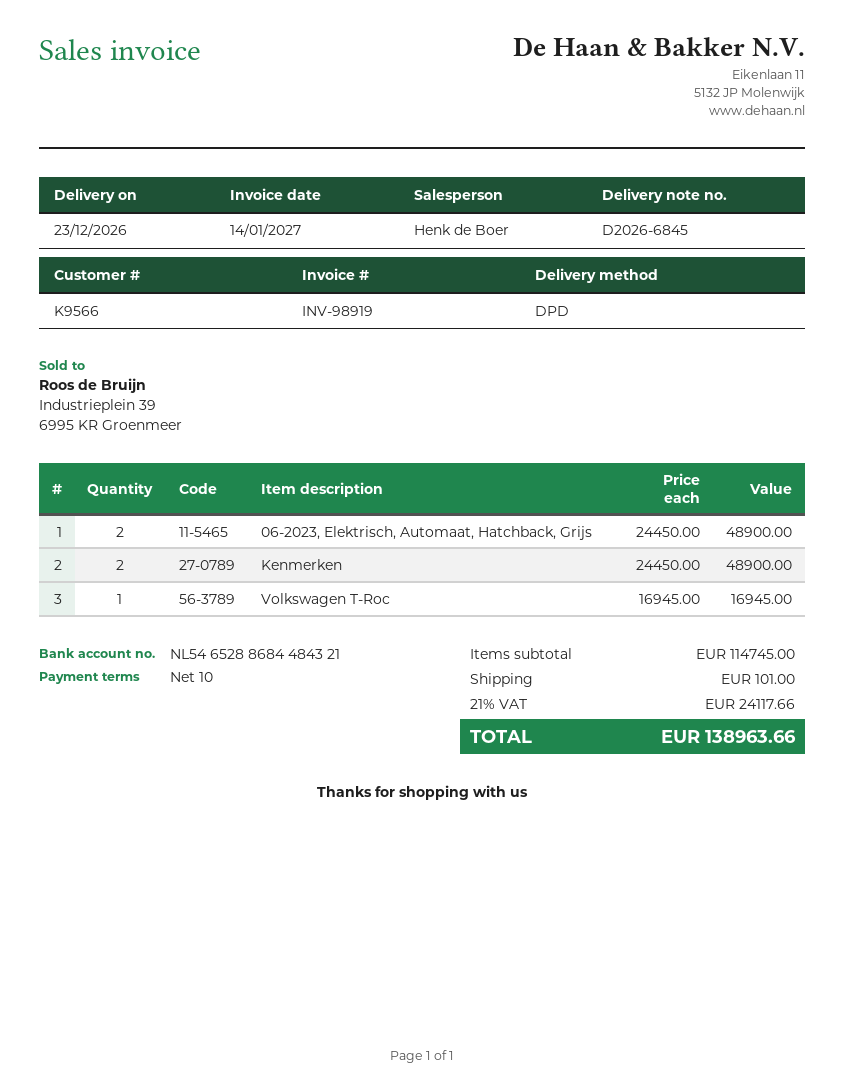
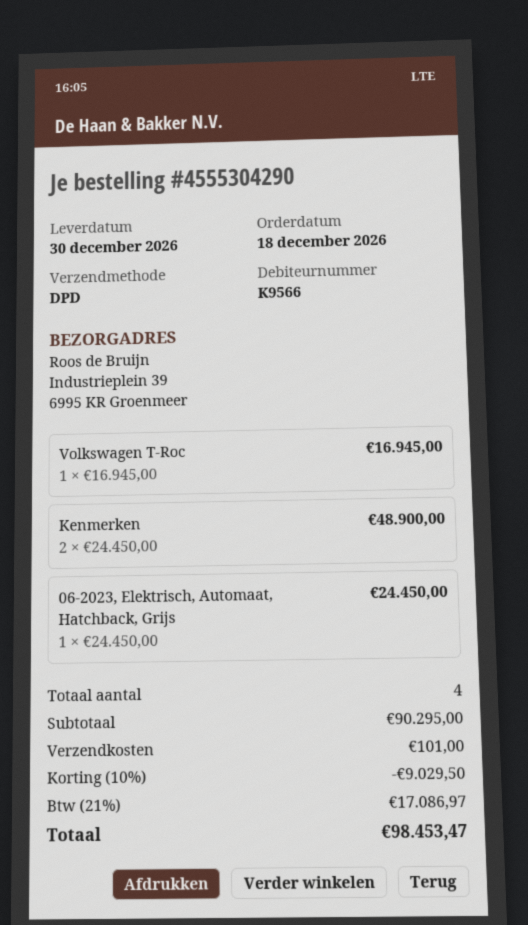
delivery date: 2026-12-23 -> 2026-12-30
06-2023, Elektrisch, Automaat, Hatchback, Grijs: 2 x 24450.00 = 48900.00 -> 1 x 24450.00 = 24450.00
subtotal: 114745.00 -> 90295.00
discount: none -> 10% = 9029.50
tax: 21% = 24117.66 -> 21% = 17086.97
total: 138963.66 -> 98453.47

